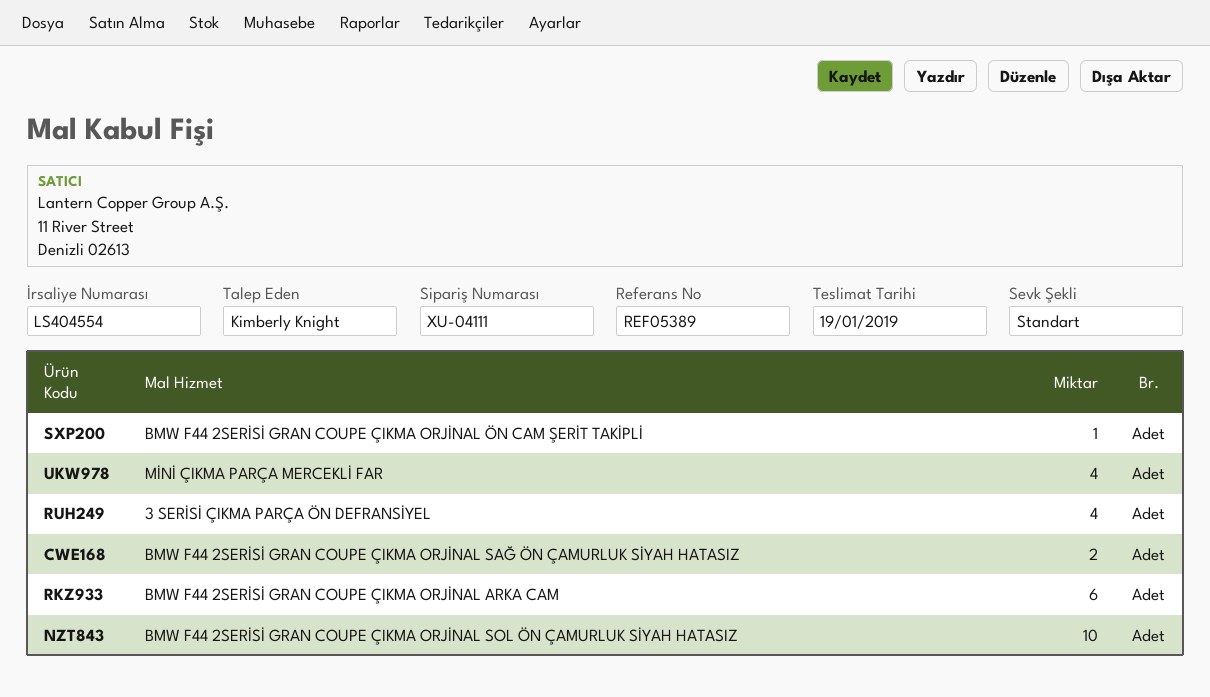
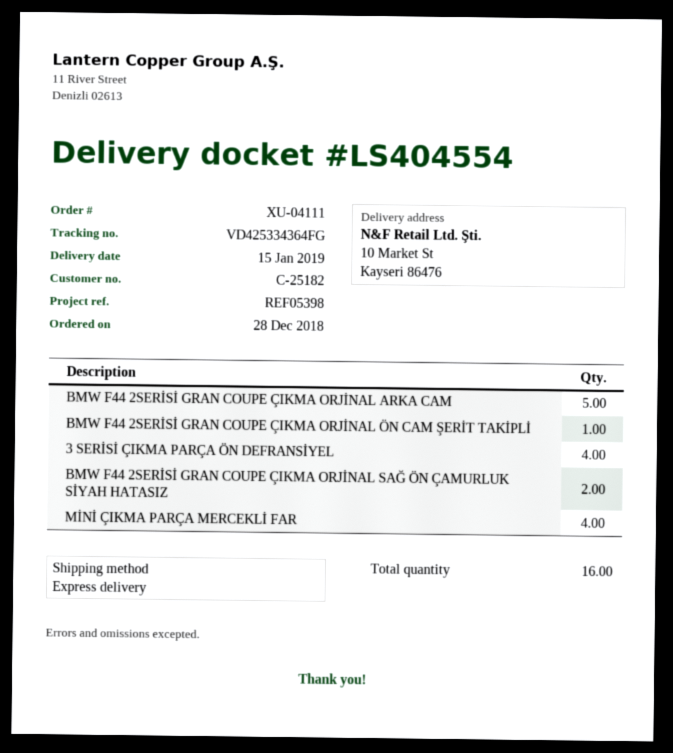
delivery date: 2019-01-19 -> 2019-01-15
reference: REF05389 -> REF05398
shipping method: standard -> express
BMW F44 2SERİSİ GRAN COUPE ÇIKMA ORJİNAL ARKA CAM: 6 -> 5
BMW F44 2SERİSİ GRAN COUPE ÇIKMA ORJİNAL SOL ÖN ÇAMURLUK SİYAH HATASIZ: 10 -> none

